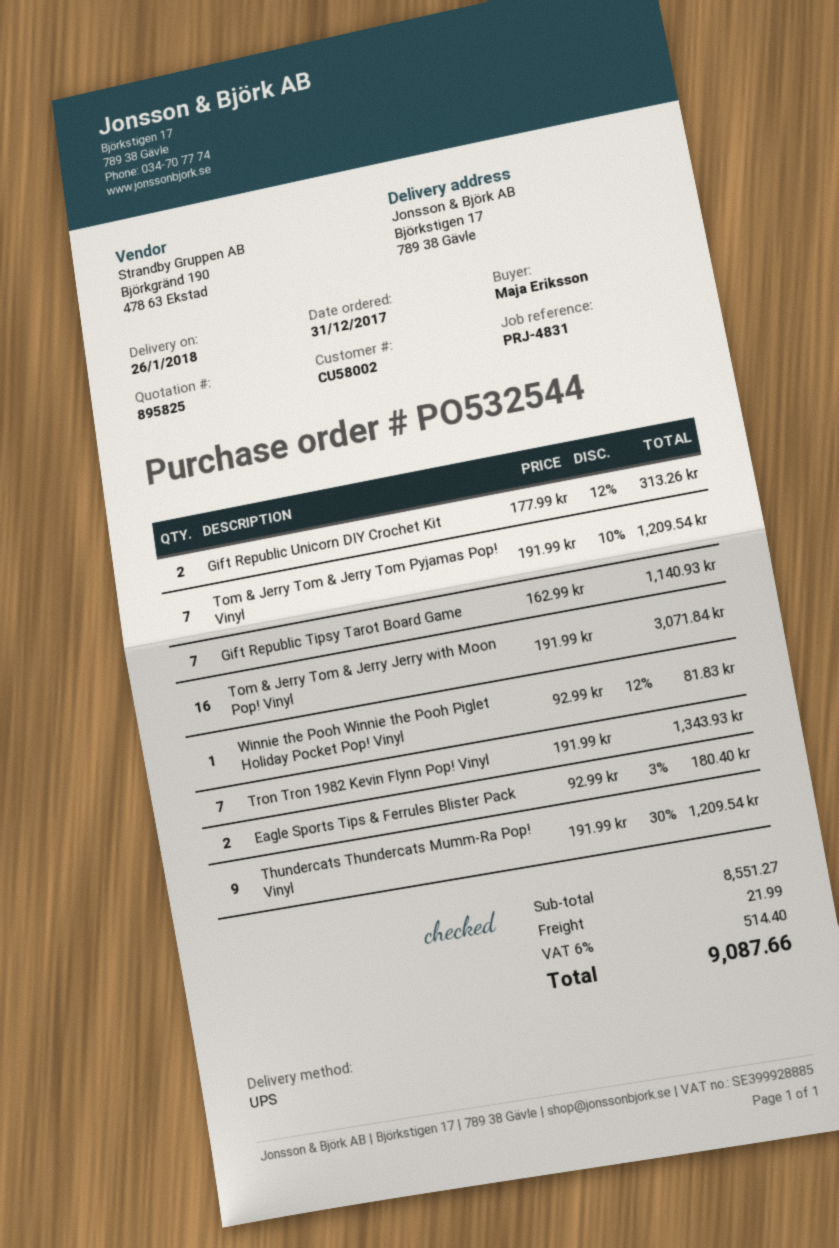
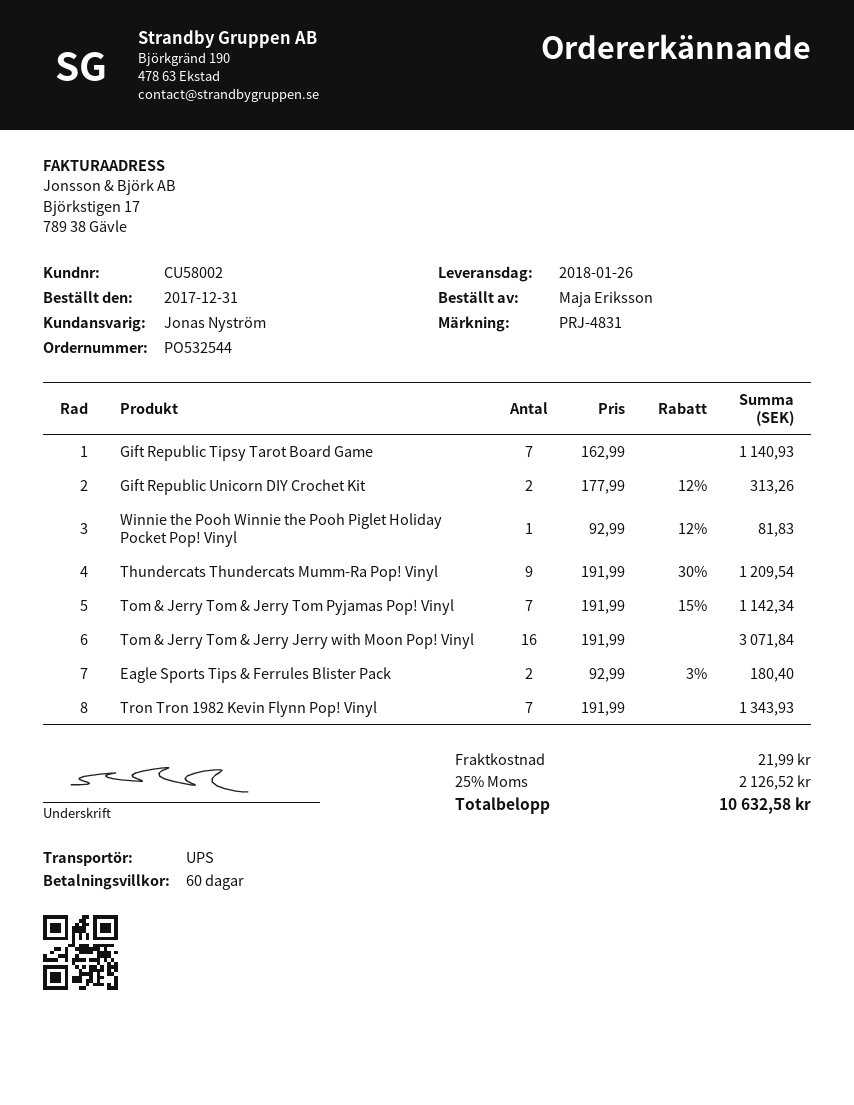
Tom & Jerry Tom & Jerry Tom Pyjamas Pop! Vinyl: 7 x 191.99 - 10% = 1209.54 -> 7 x 191.99 - 15% = 1142.34
tax: 6% = 514.40 -> 25% = 2126.52
total: 9087.66 -> 10632.58

